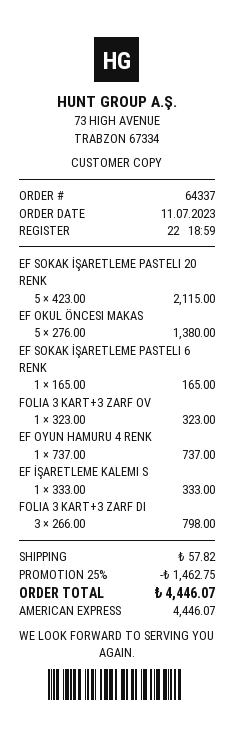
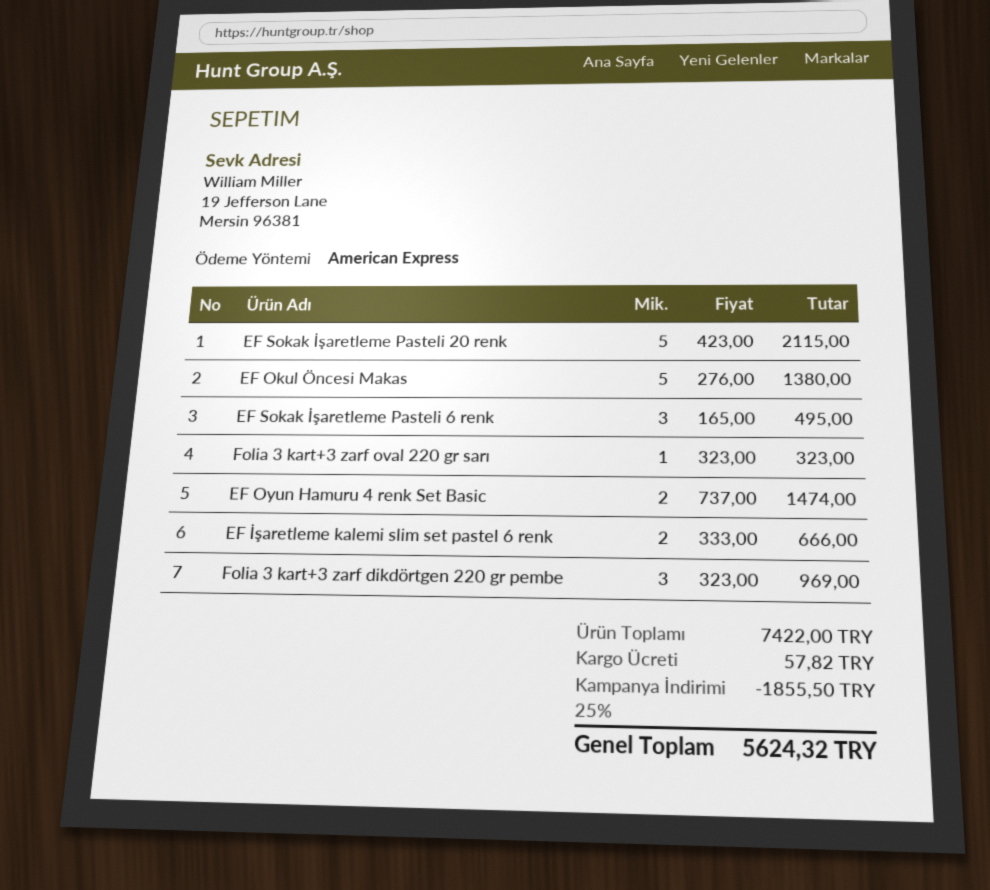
EF SOKAK İŞARETLEME PASTELI 6 RENK: 1 x 165.00 = 165.00 -> 3 x 165.00 = 495.00
EF OYUN HAMURU 4 RENK: 1 x 737.00 = 737.00 -> 2 x 737.00 = 1474.00
EF İŞARETLEME KALEMI S: 1 x 333.00 = 333.00 -> 2 x 333.00 = 666.00
FOLIA 3 KART+3 ZARF DI: 3 x 266.00 = 798.00 -> 3 x 323.00 = 969.00
discount: 25% = 1462.75 -> 25% = 1855.50
total: 4446.07 -> 5624.32

